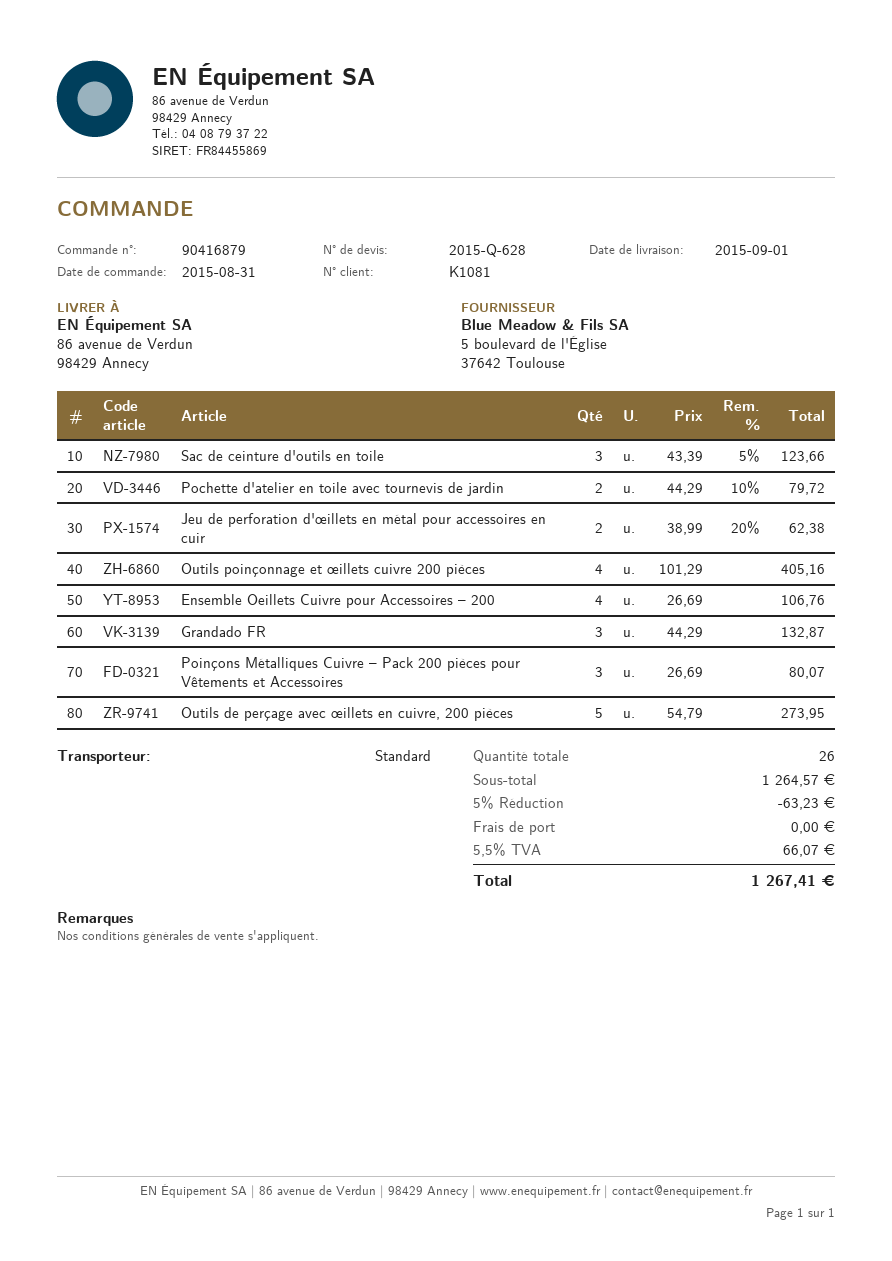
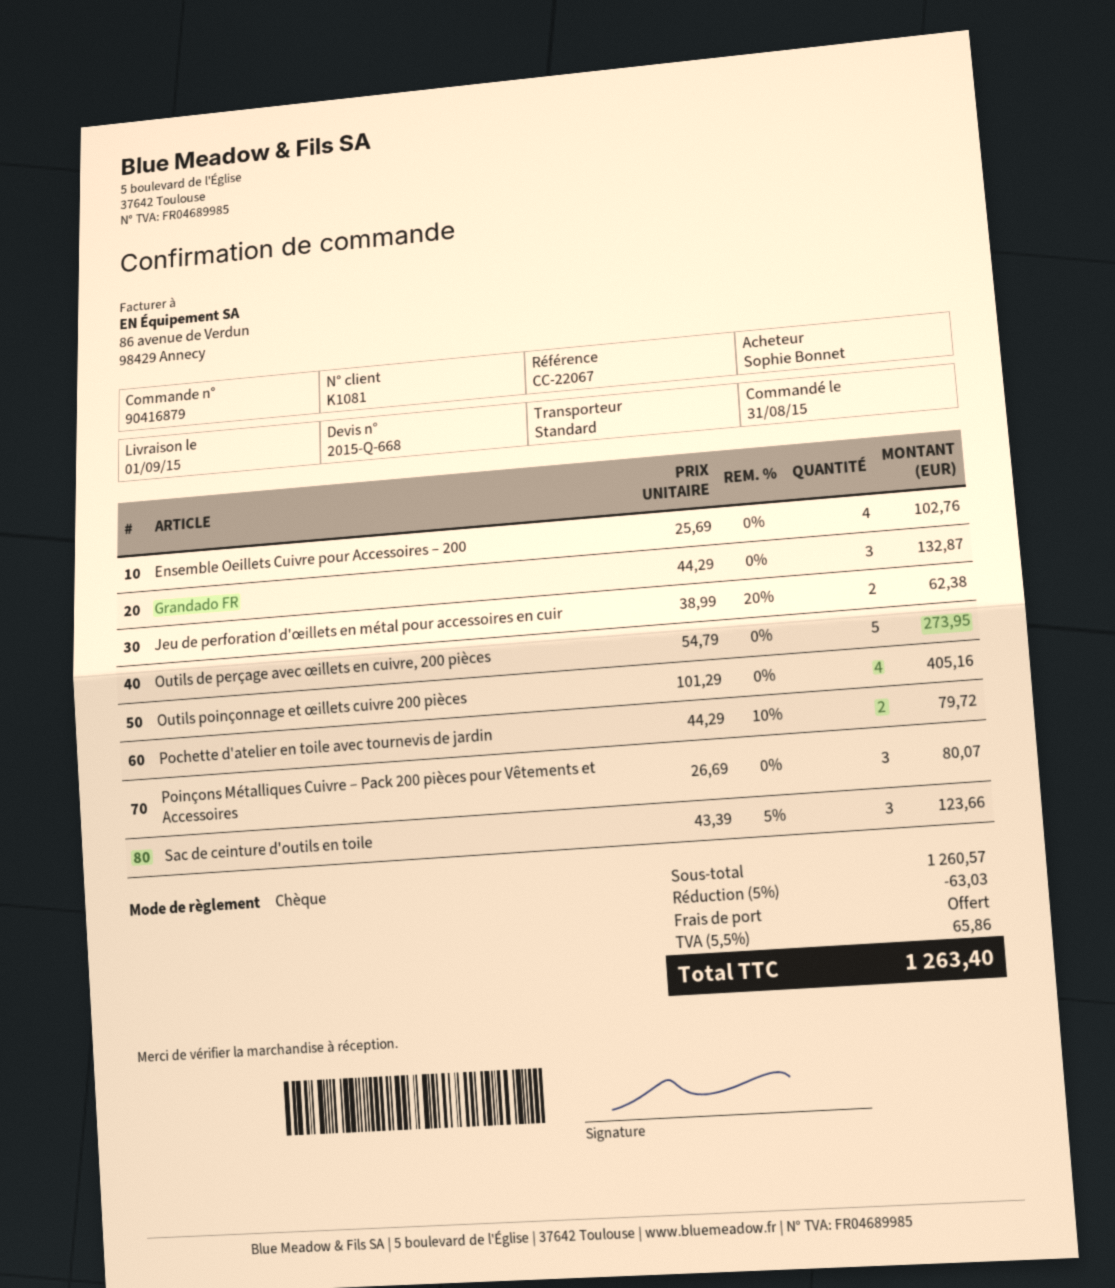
quote number: 2015-Q-628 -> 2015-Q-668
Ensemble Oeillets Cuivre pour Accessoires – 200: 4 x 26.69 = 106.76 -> 4 x 25.69 = 102.76
subtotal: 1264.57 -> 1260.57
discount: 5% = 63.23 -> 5% = 63.03
tax: 5.5% = 66.07 -> 5.5% = 65.86
total: 1267.41 -> 1263.40

